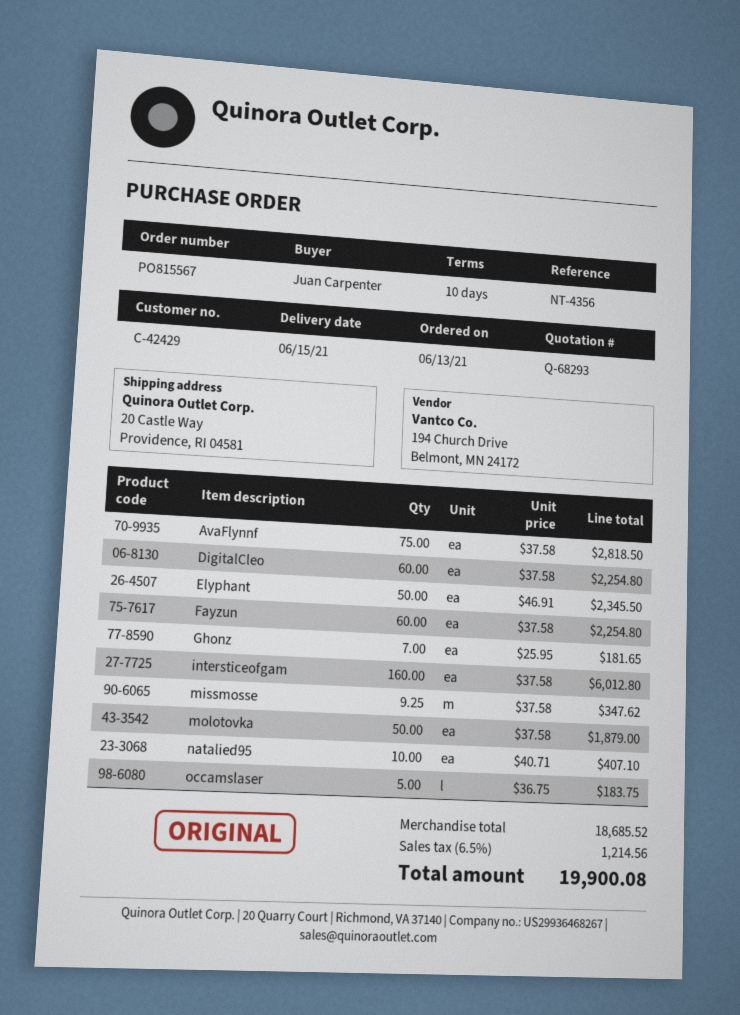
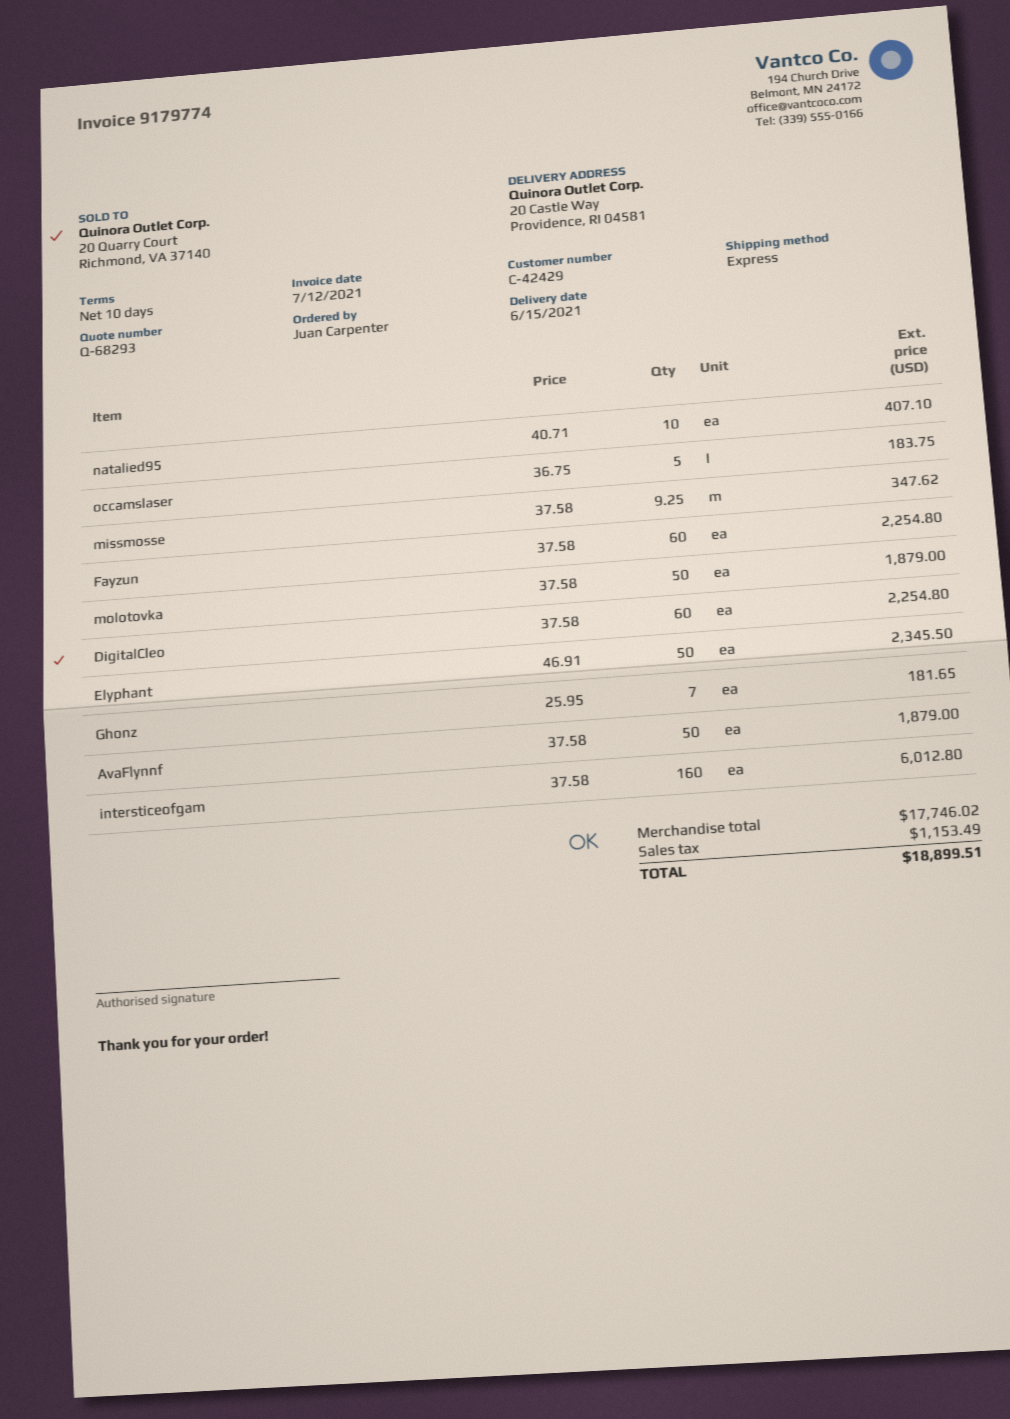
AvaFlynnf: 75 x 37.58 = 2818.50 -> 50 x 37.58 = 1879.00
subtotal: 18685.52 -> 17746.02
tax: 1214.56 -> 1153.49
total: 19900.08 -> 18899.51

